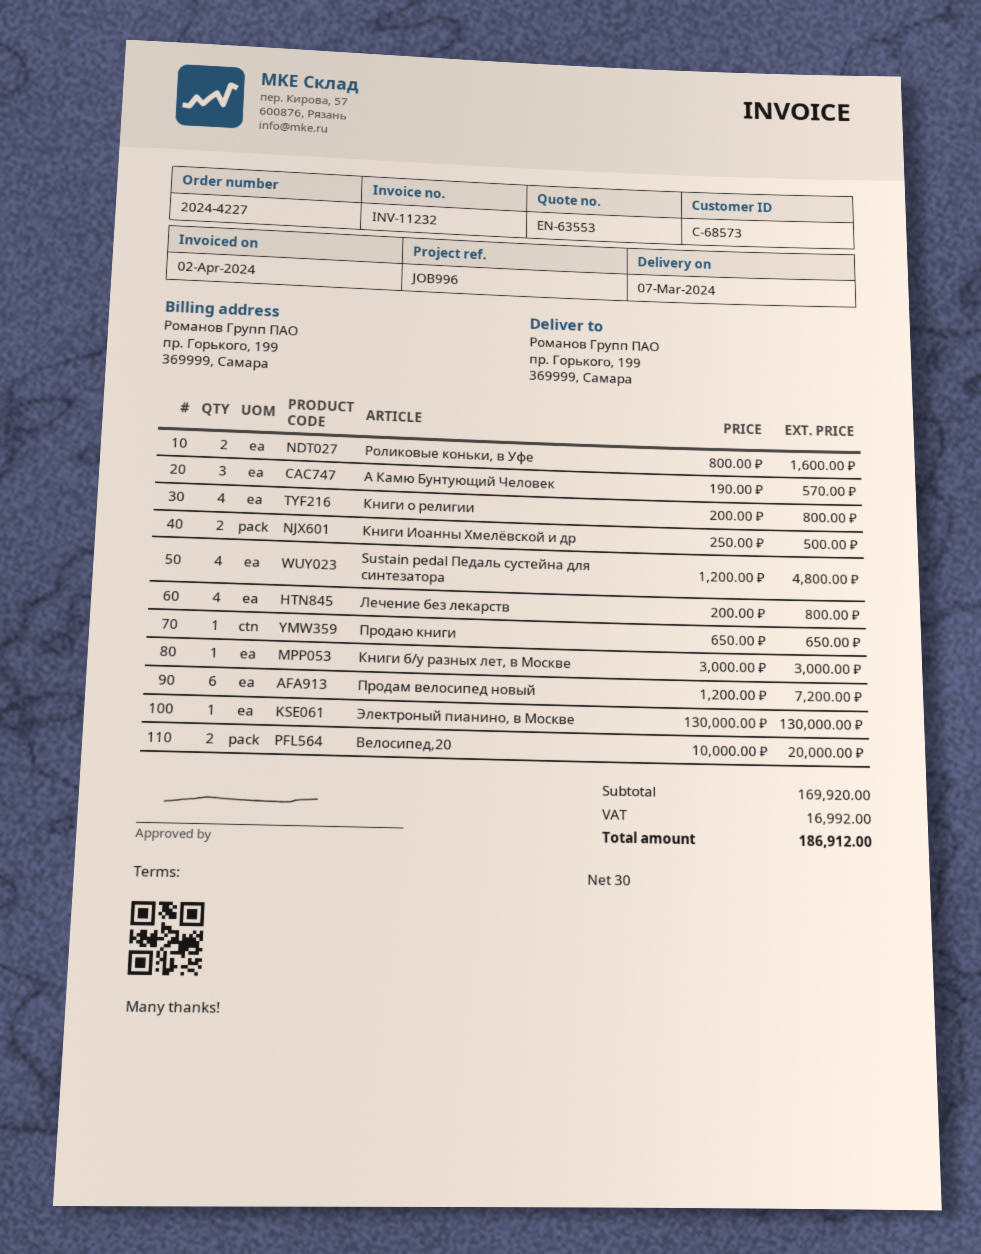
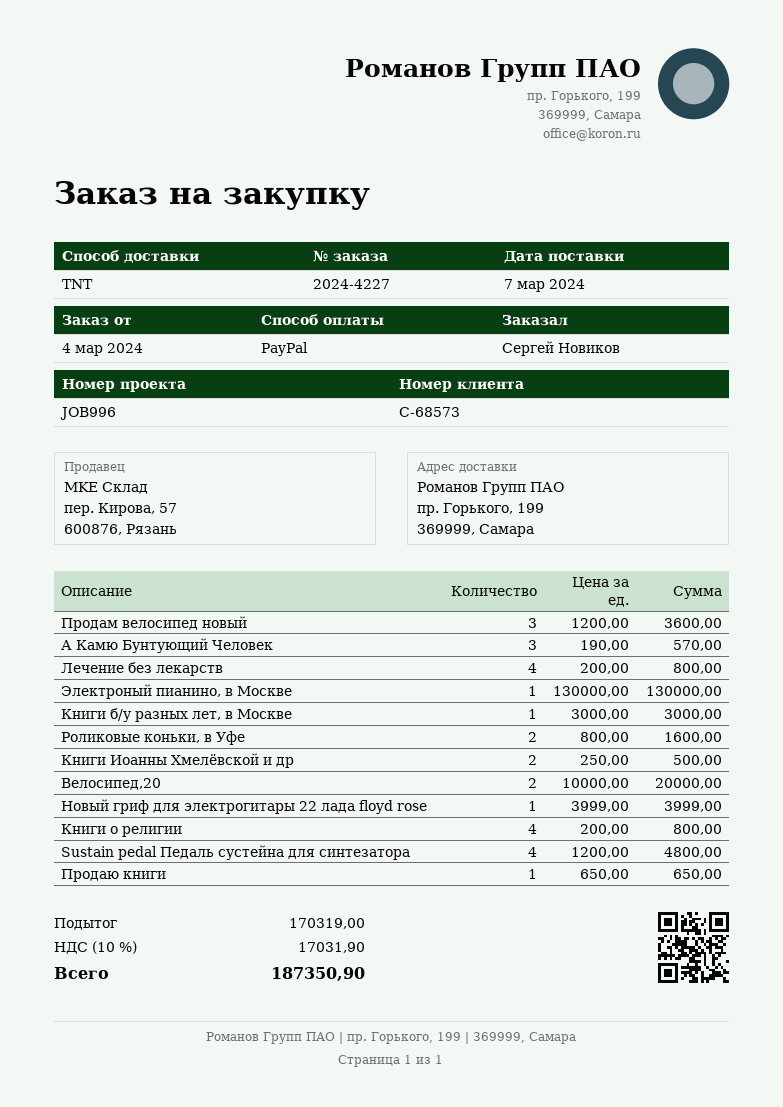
Продам велосипед новый: 6 x 1200.00 = 7200.00 -> 3 x 1200.00 = 3600.00
Новый гриф для электрогитары 22 лада floyd rose: none -> 1 x 3999.00 = 3999.00
subtotal: 169920.00 -> 170319.00
tax: 16992.00 -> 17031.90
total: 186912.00 -> 187350.90

